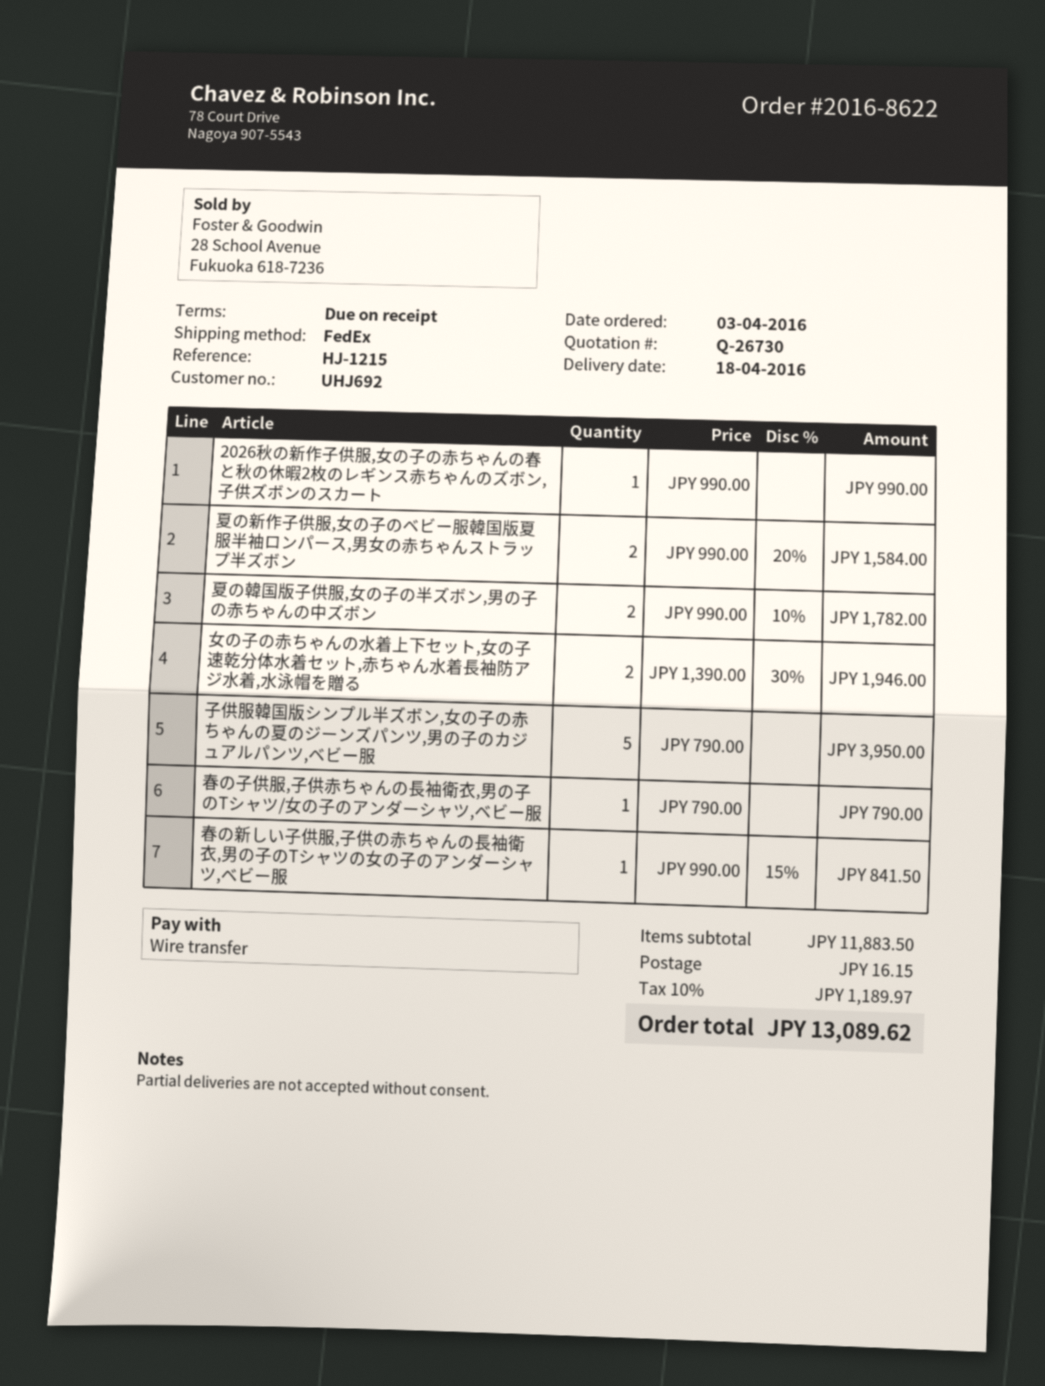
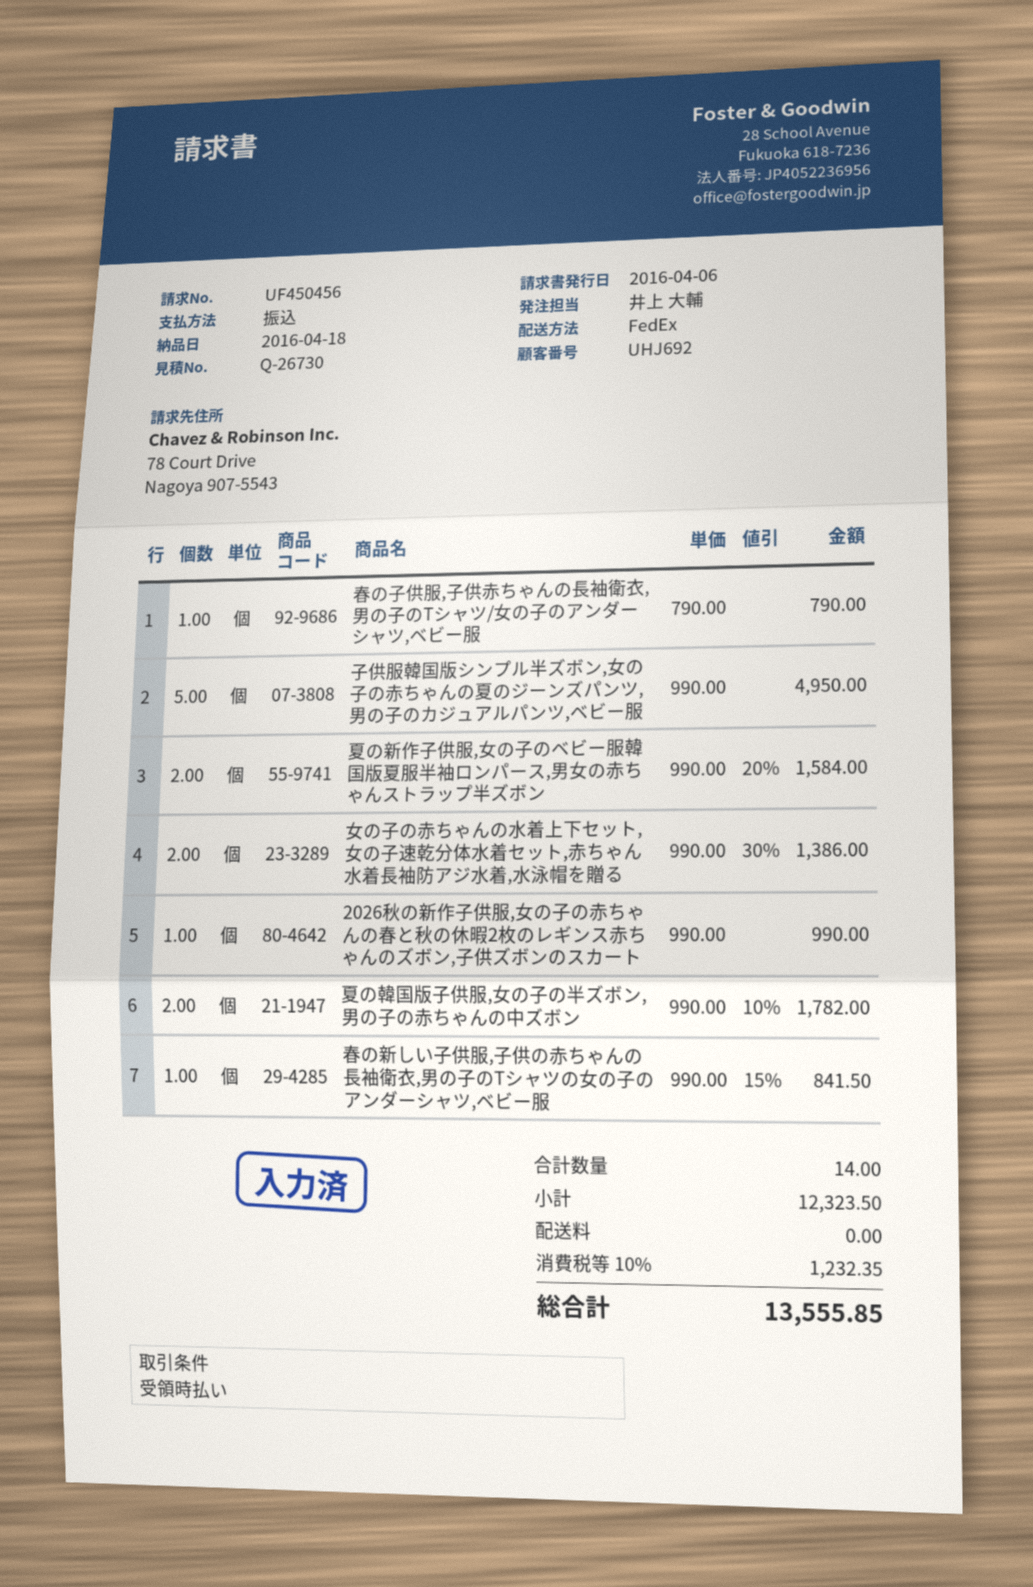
女の子の赤ちゃんの水着上下セット,女の子速乾分体水着セット,赤ちゃん水着長袖防アジ水着,水泳帽を贈る: 2 x 1390.00 - 30% = 1946.00 -> 2 x 990.00 - 30% = 1386.00
子供服韓国版シンプル半ズボン,女の子の赤ちゃんの夏のジーンズパンツ,男の子のカジュアルパンツ,ベビー服: 5 x 790.00 = 3950.00 -> 5 x 990.00 = 4950.00
subtotal: 11883.50 -> 12323.50
shipping: 16.15 -> 0.00
tax: 10% = 1189.97 -> 10% = 1232.35
total: 13089.62 -> 13555.85

